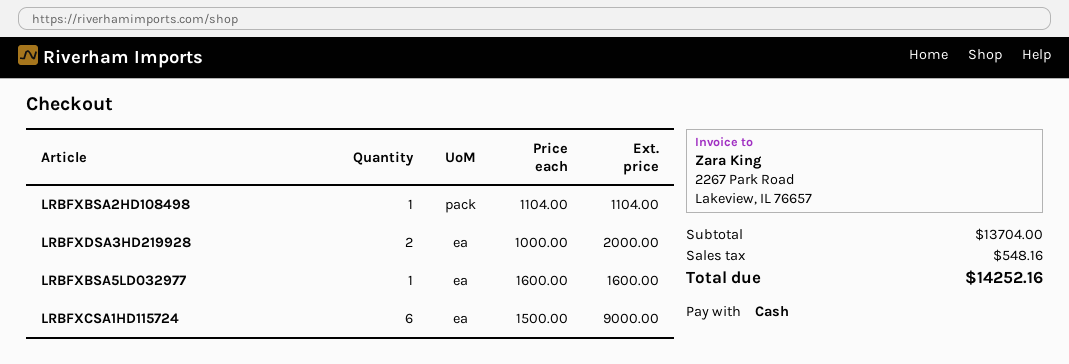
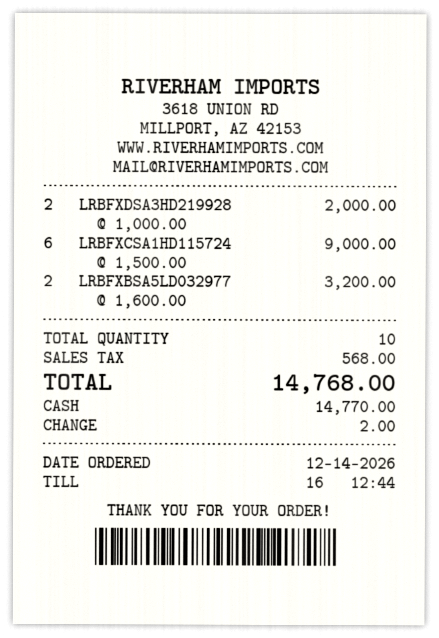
LRBFXBSA2HD108498: 1 x 1104.00 = 1104.00 -> none
LRBFXBSA5LD032977: 1 x 1600.00 = 1600.00 -> 2 x 1600.00 = 3200.00
tax: 548.16 -> 568.00
total: 14252.16 -> 14768.00

